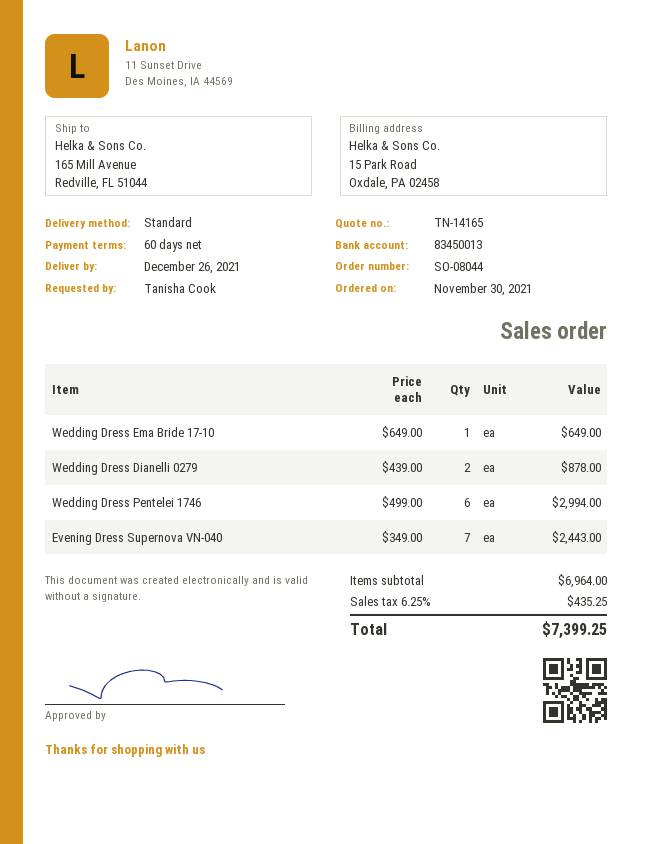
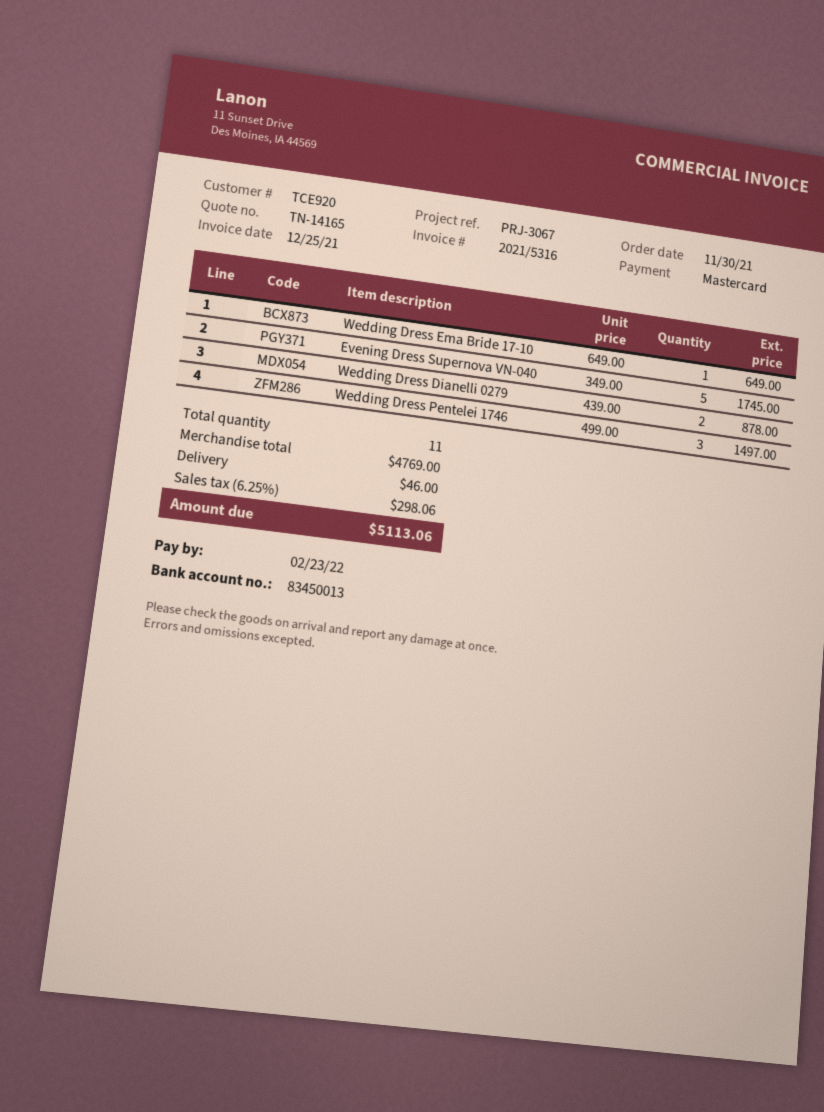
Wedding Dress Pentelei 1746: 6 x 499.00 = 2994.00 -> 3 x 499.00 = 1497.00
Evening Dress Supernova VN-040: 7 x 349.00 = 2443.00 -> 5 x 349.00 = 1745.00
subtotal: 6964.00 -> 4769.00
shipping: none -> 46.00
tax: 6.25% = 435.25 -> 6.25% = 298.06
total: 7399.25 -> 5113.06

